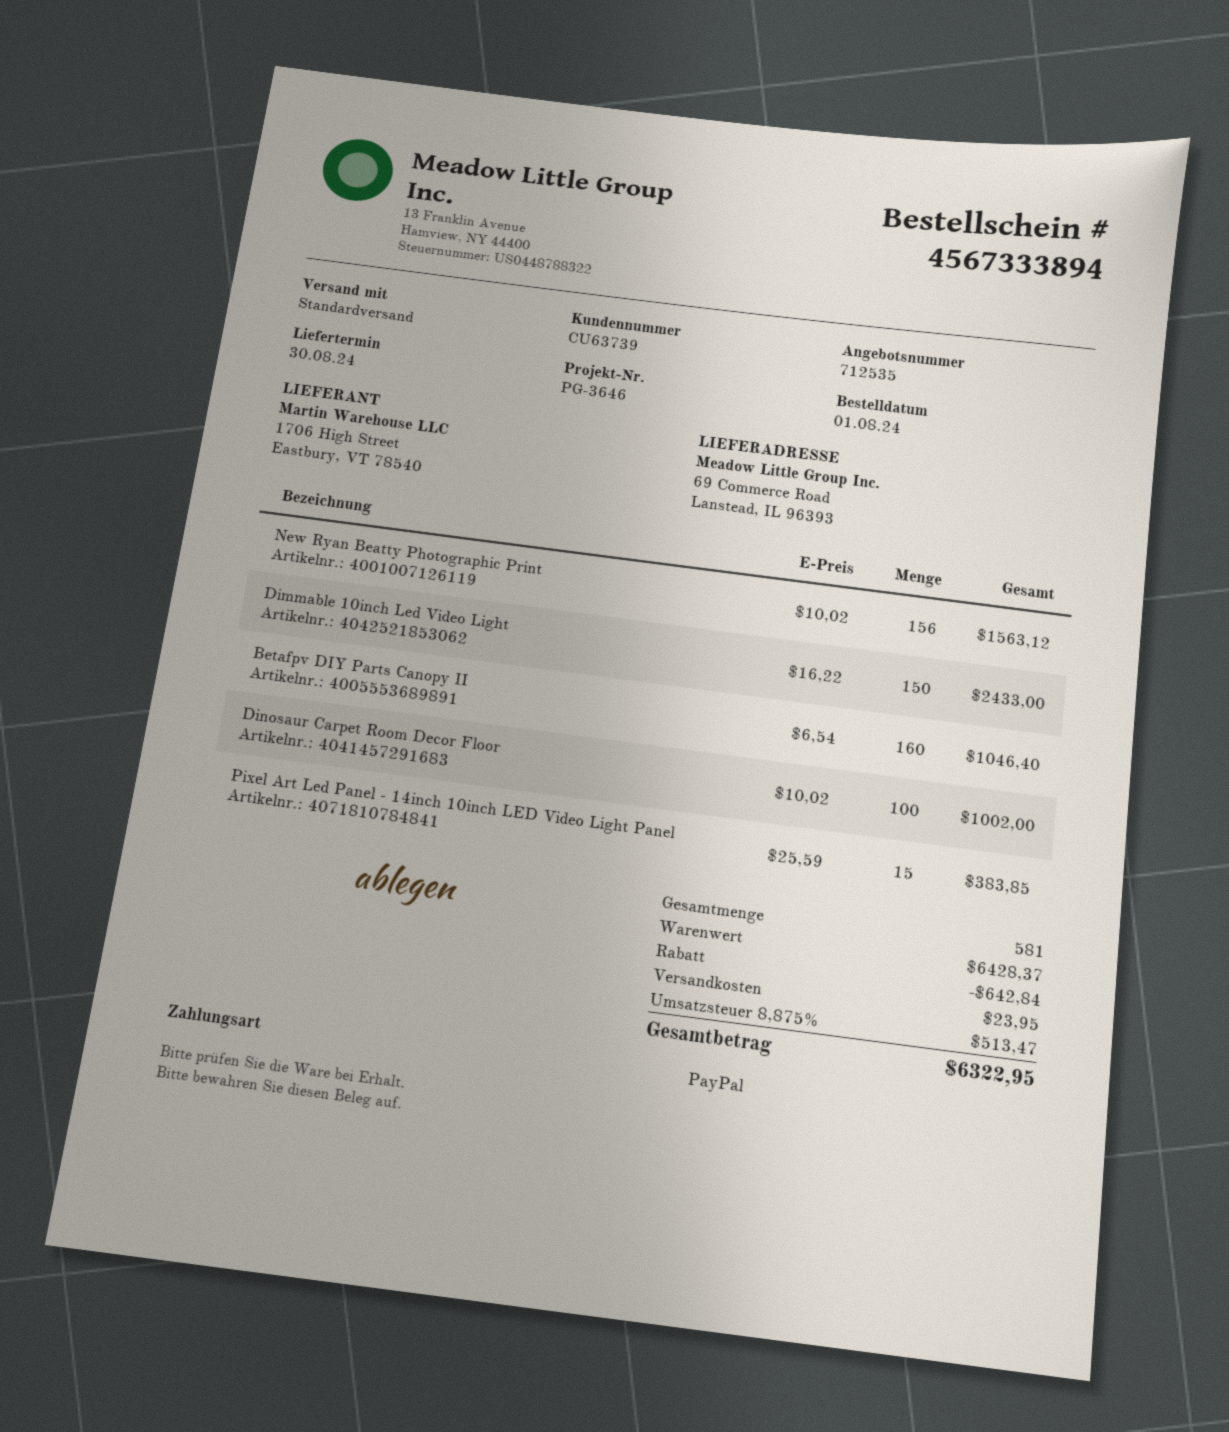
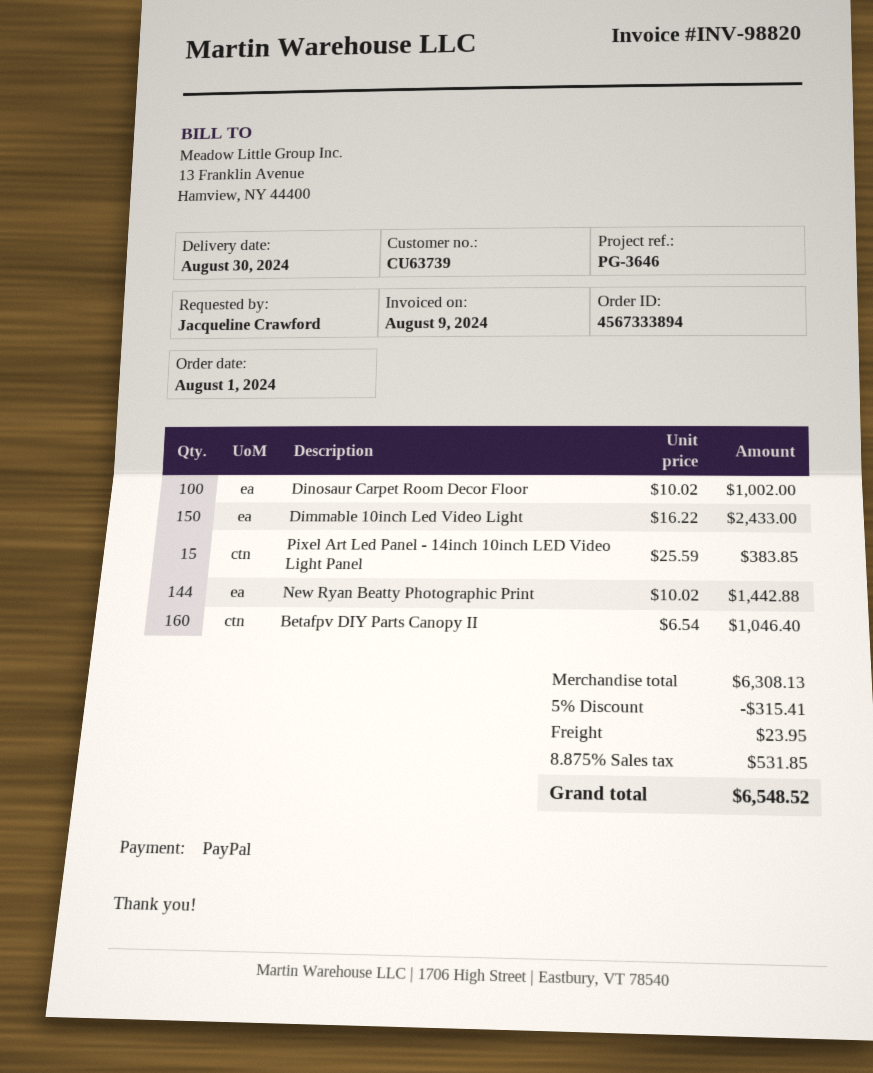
New Ryan Beatty Photographic Print: 156 x 10.02 = 1563.12 -> 144 x 10.02 = 1442.88
subtotal: 6428.37 -> 6308.13
discount: 642.84 -> 315.41
tax: 8.875% = 513.47 -> 8.875% = 531.85
total: 6322.95 -> 6548.52

